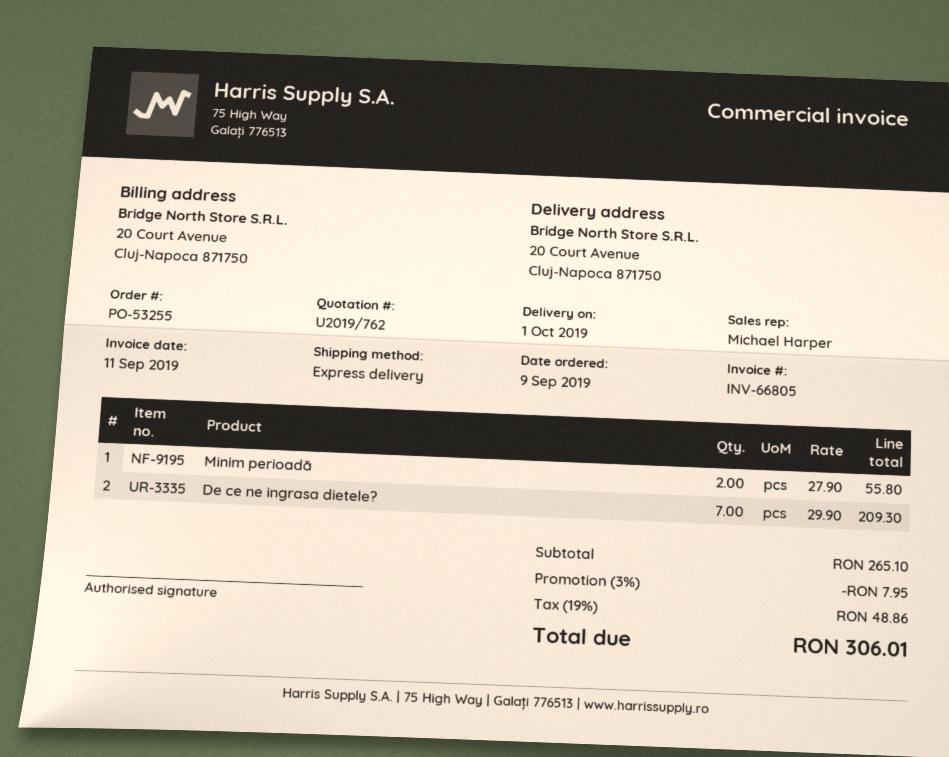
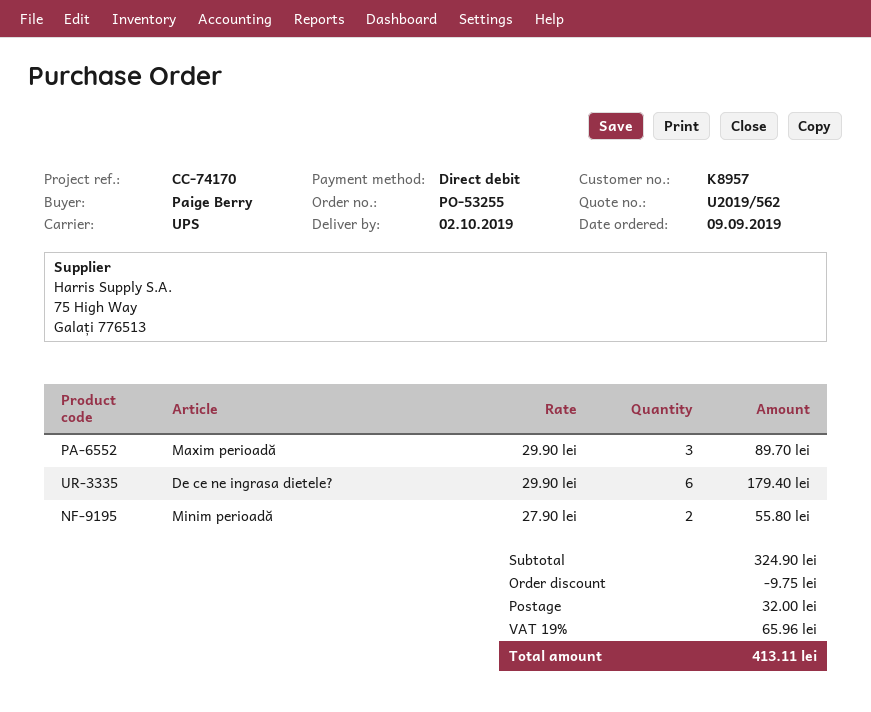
quote number: U2019/762 -> U2019/562
delivery date: 2019-10-01 -> 2019-10-02
shipping method: express -> UPS
De ce ne ingrasa dietele?: 7 x 29.90 = 209.30 -> 6 x 29.90 = 179.40
Maxim perioadă: none -> 3 x 29.90 = 89.70
subtotal: 265.10 -> 324.90
discount: 7.95 -> 9.75
shipping: none -> 32.00
tax: 19% = 48.86 -> 19% = 65.96
total: 306.01 -> 413.11

